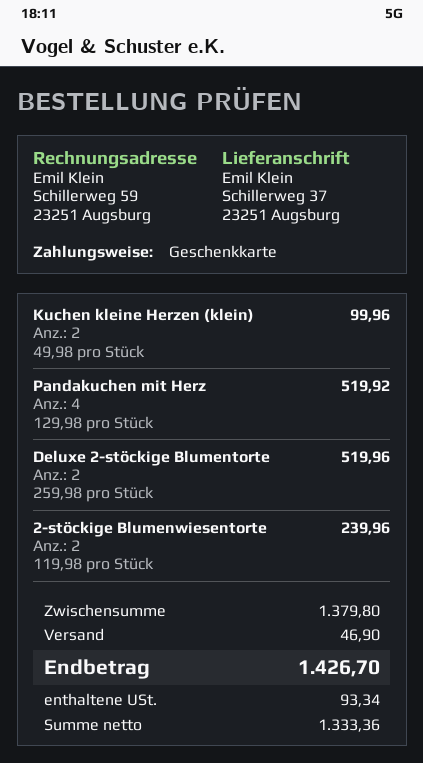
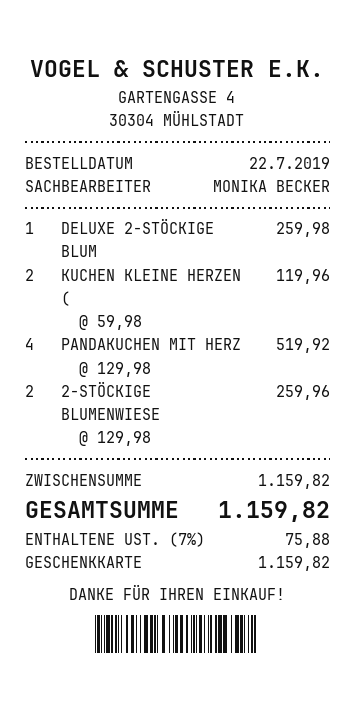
Kuchen kleine Herzen (klein): 2 x 49.98 = 99.96 -> 2 x 59.98 = 119.96
Deluxe 2-stöckige Blumentorte: 2 x 259.98 = 519.96 -> 1 x 259.98 = 259.98
2-stöckige Blumenwiesentorte: 2 x 119.98 = 239.96 -> 2 x 129.98 = 259.96
subtotal: 1379.80 -> 1159.82
shipping: 46.90 -> none
tax: 93.34 -> 75.88
total: 1426.70 -> 1159.82

